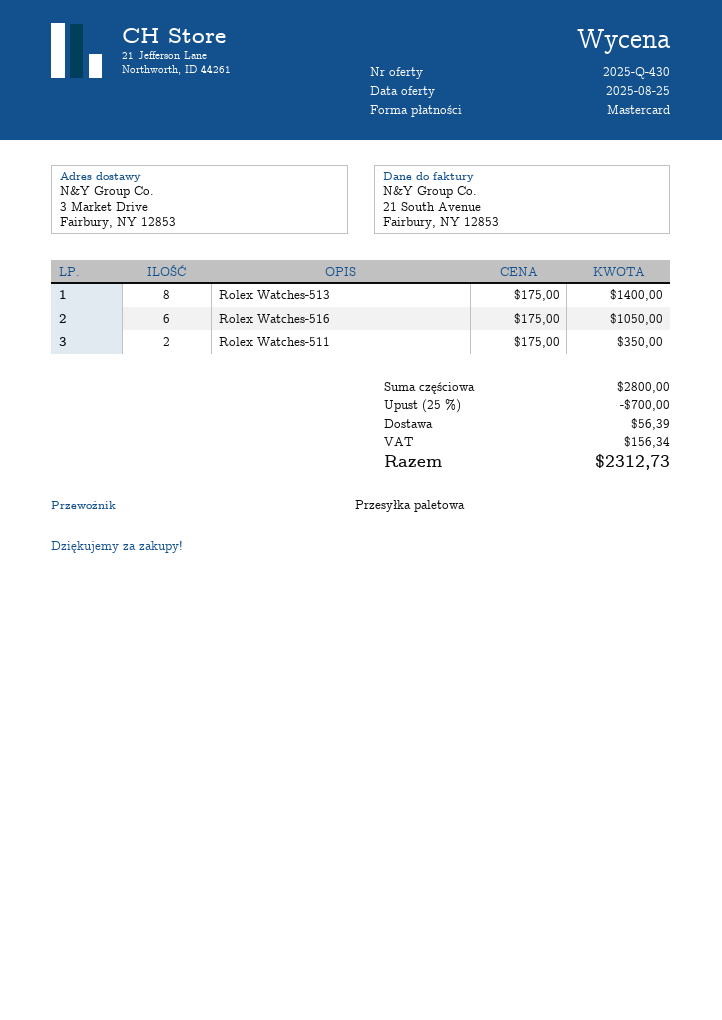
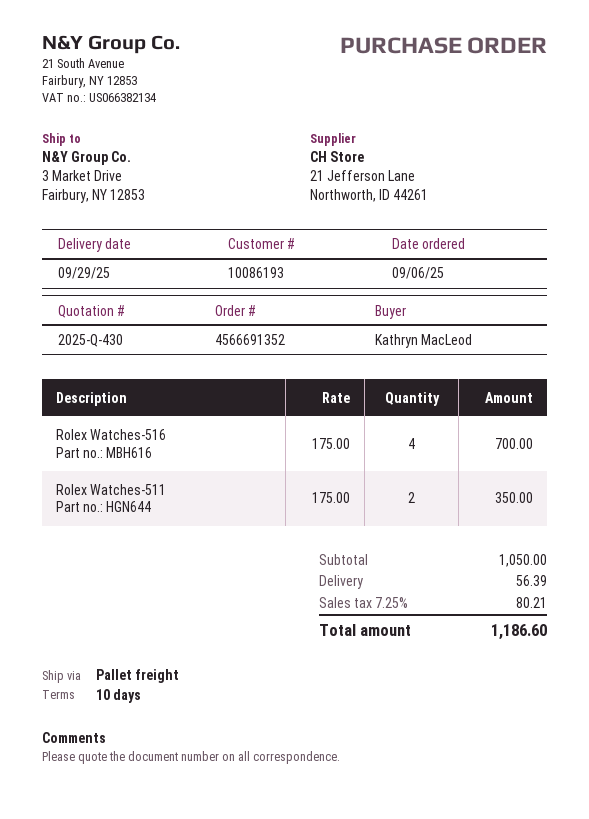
Rolex Watches-513: 8 x 175.00 = 1400.00 -> none
Rolex Watches-516: 6 x 175.00 = 1050.00 -> 4 x 175.00 = 700.00
subtotal: 2800.00 -> 1050.00
discount: 25% = 700.00 -> none
tax: 156.34 -> 80.21
total: 2312.73 -> 1186.60

